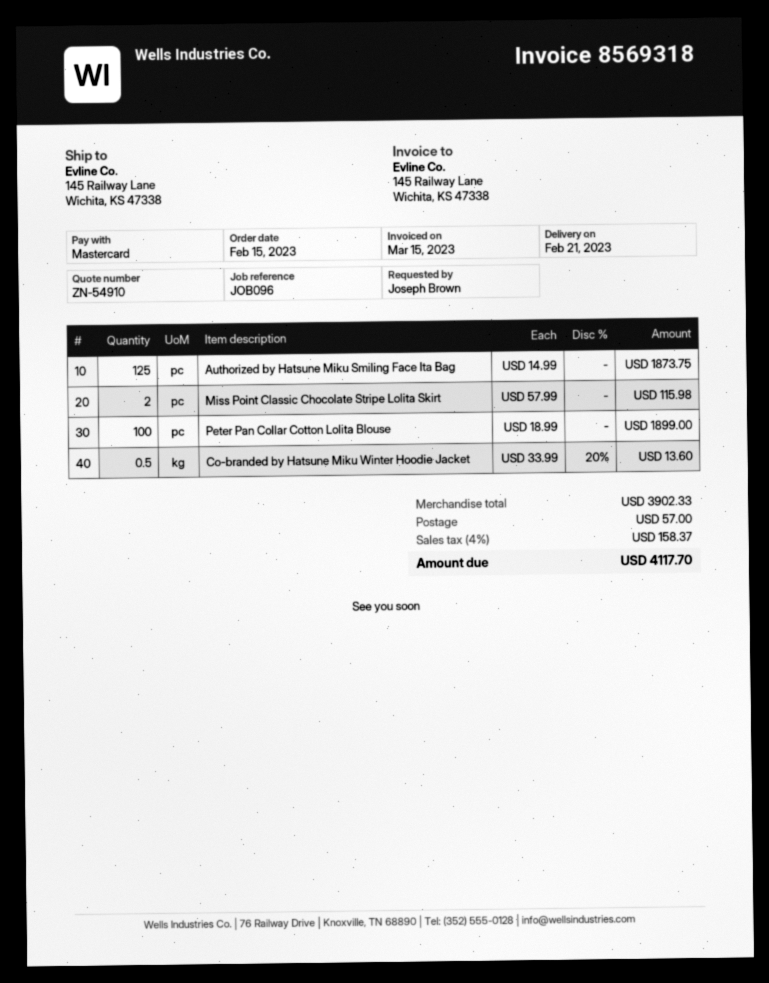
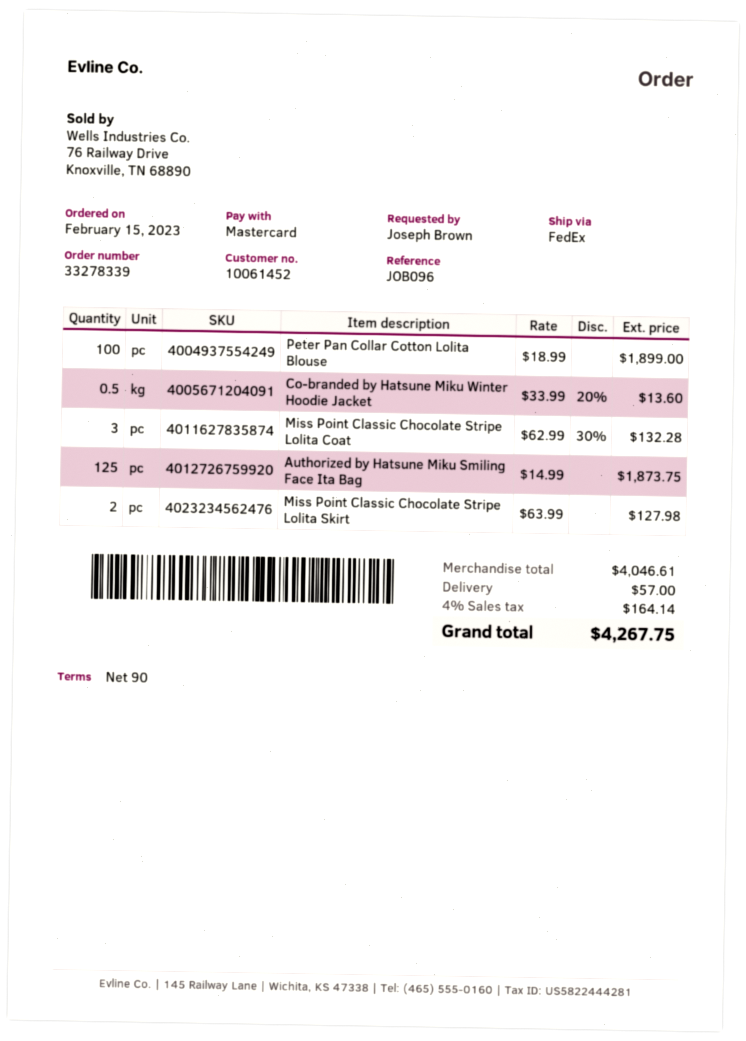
Miss Point Classic Chocolate Stripe Lolita Skirt: 2 x 57.99 = 115.98 -> 2 x 63.99 = 127.98
Miss Point Classic Chocolate Stripe Lolita Coat: none -> 3 x 62.99 - 30% = 132.28
subtotal: 3902.33 -> 4046.61
tax: 4% = 158.37 -> 4% = 164.14
total: 4117.70 -> 4267.75

